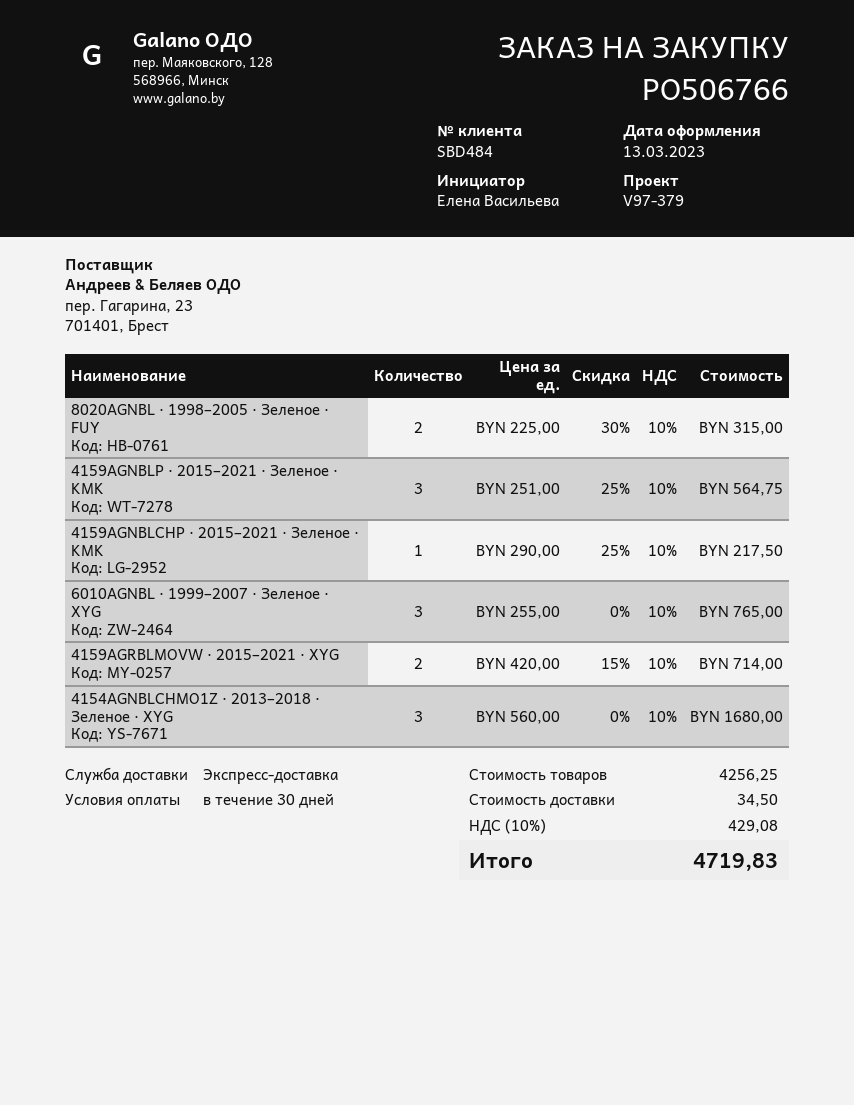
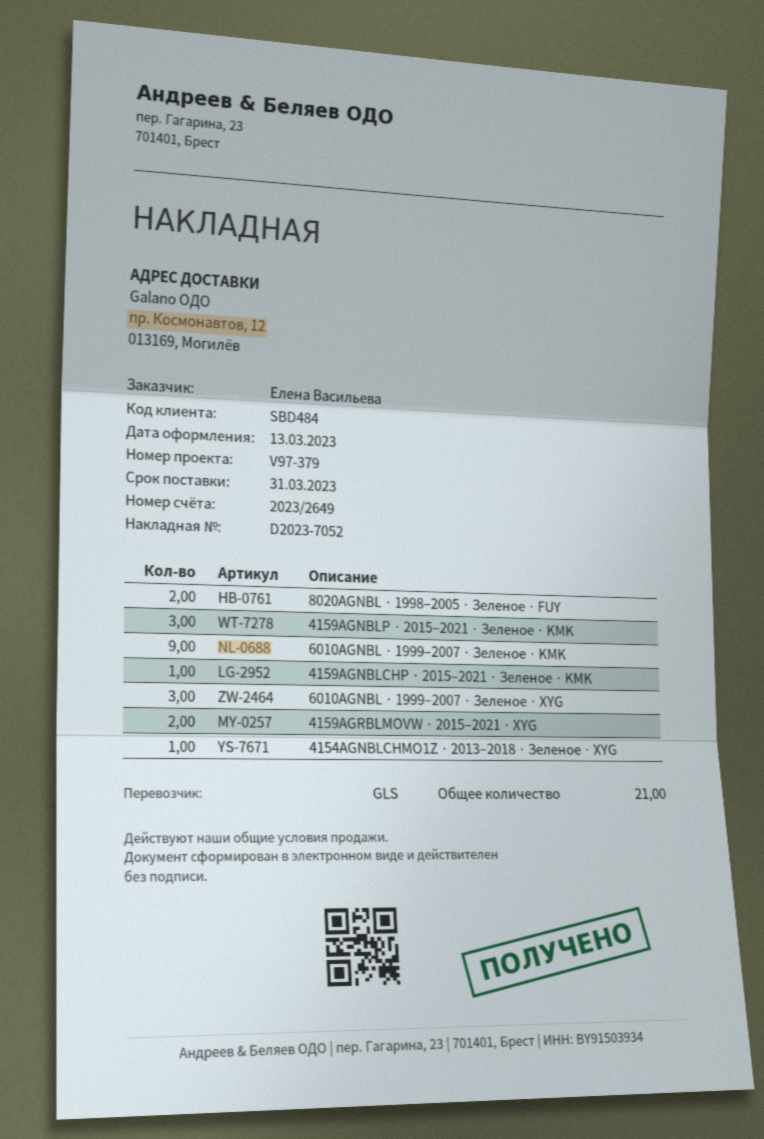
shipping method: express -> GLS
4154AGNBLCHMO1Z · 2013–2018 · Зеленое · XYG: 3 -> 1
6010AGNBL · 1999–2007 · Зеленое · KMK: none -> 9

